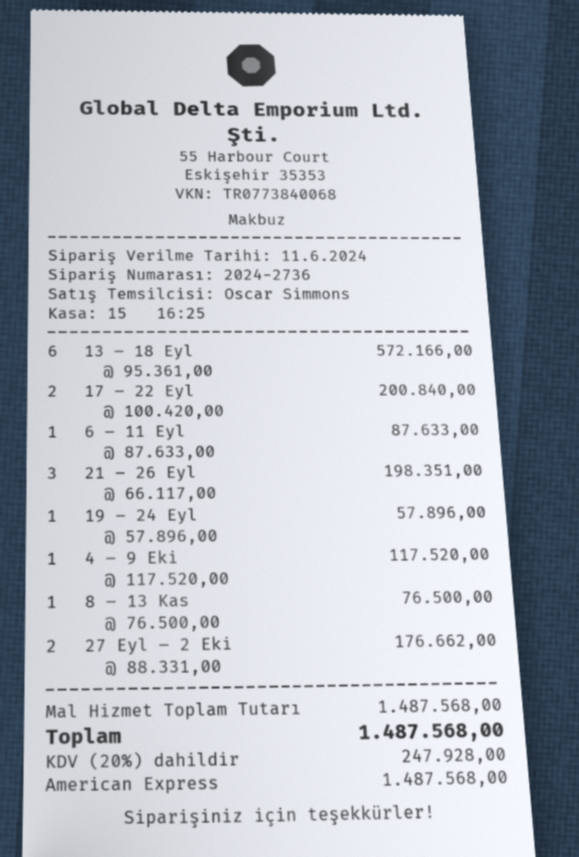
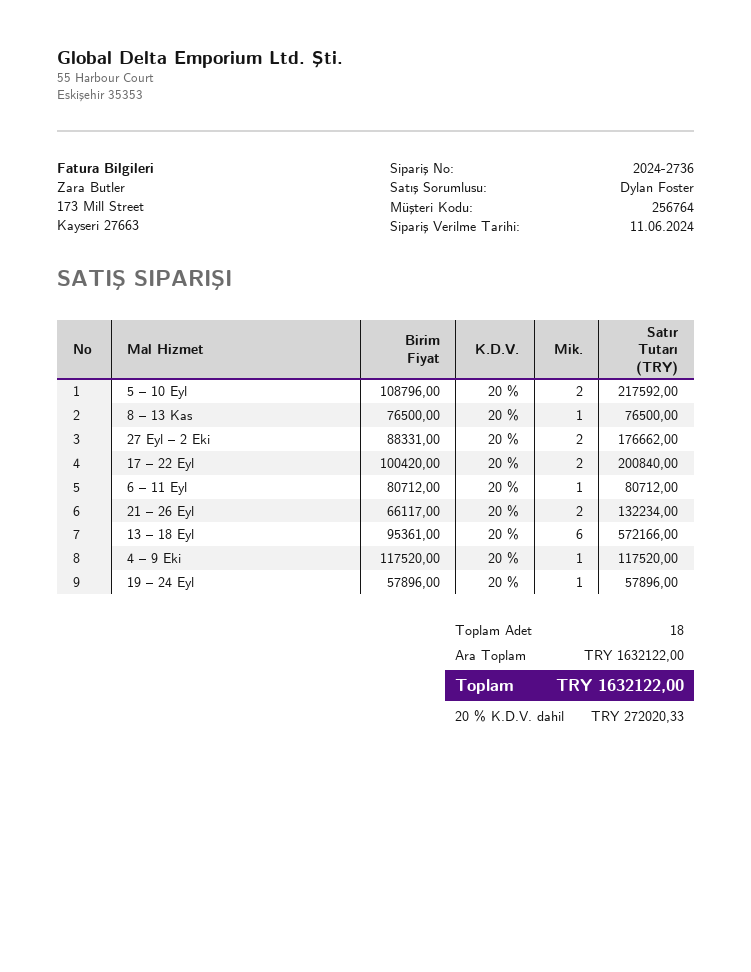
sales rep: Oscar Simmons -> Dylan Foster
6 – 11 Eyl: 1 x 87633.00 = 87633.00 -> 1 x 80712.00 = 80712.00
21 – 26 Eyl: 3 x 66117.00 = 198351.00 -> 2 x 66117.00 = 132234.00
5 – 10 Eyl: none -> 2 x 108796.00 = 217592.00
subtotal: 1487568.00 -> 1632122.00
tax: 20% = 247928.00 -> 20% = 272020.33
total: 1487568.00 -> 1632122.00

